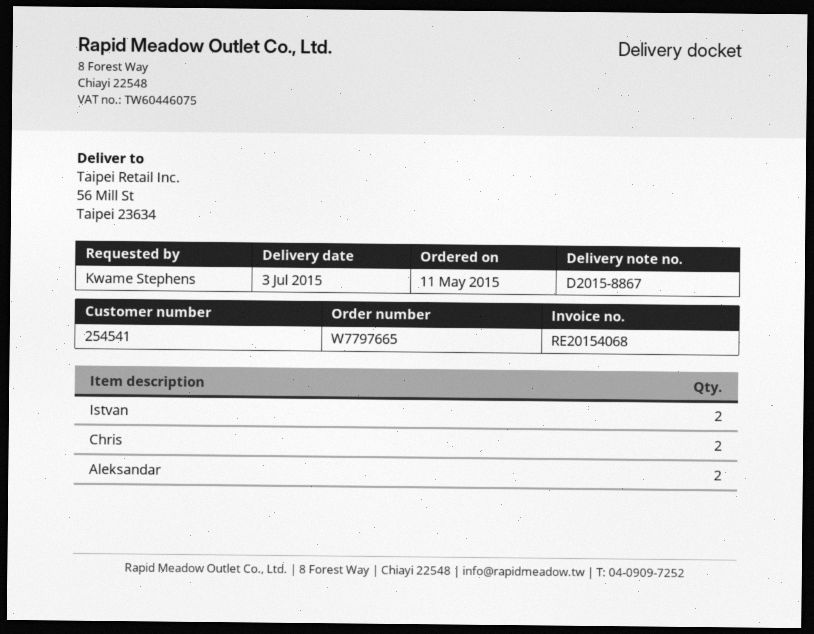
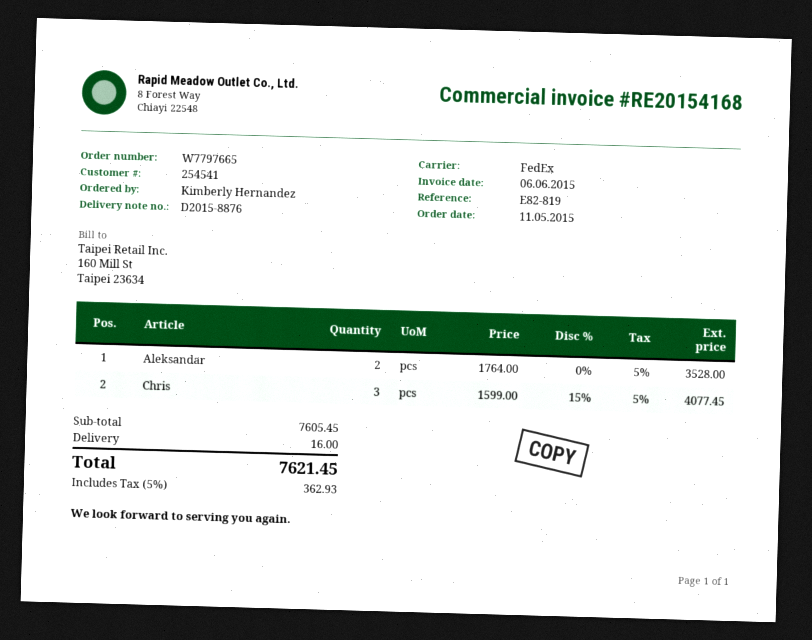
delivery note number: D2015-8867 -> D2015-8876
invoice number: RE20154068 -> RE20154168
ordered by: Kwame Stephens -> Kimberly Hernandez
Istvan: 2 -> none
Chris: 2 -> 3

